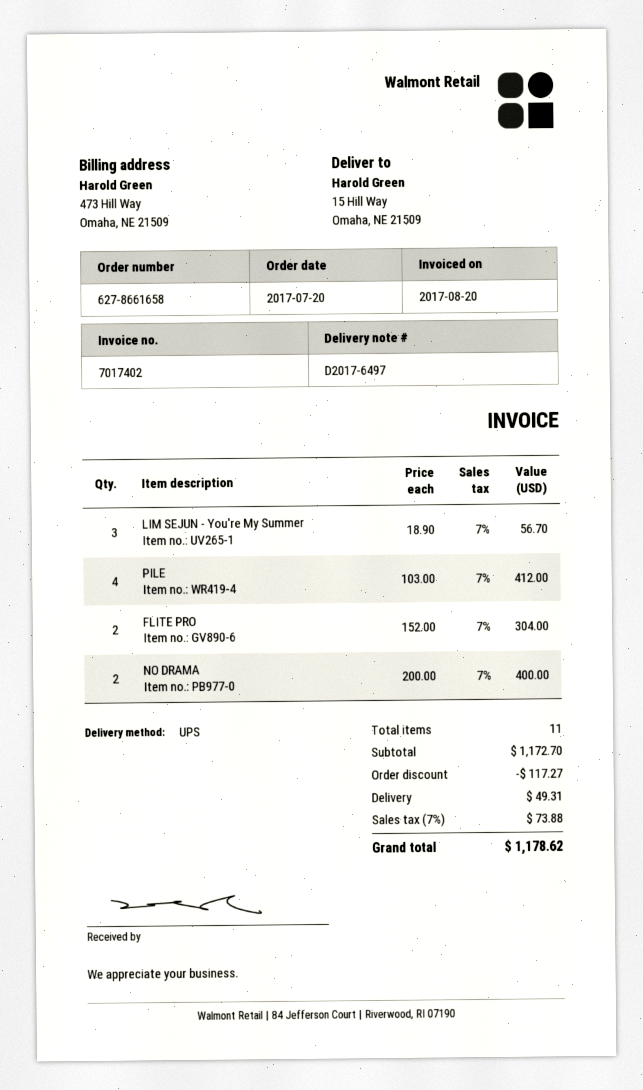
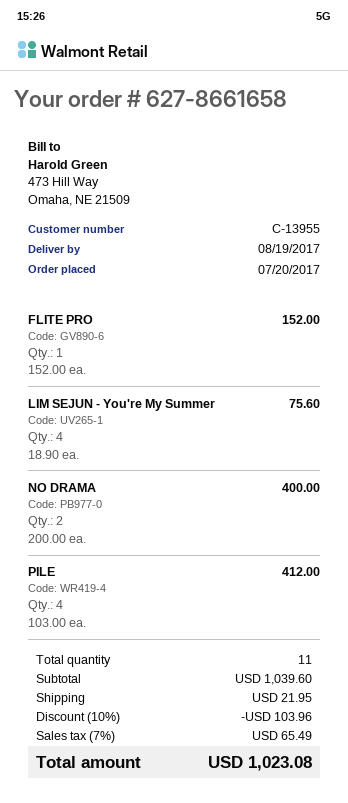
LIM SEJUN - You're My Summer: 3 x 18.90 = 56.70 -> 4 x 18.90 = 75.60
FLITE PRO: 2 x 152.00 = 304.00 -> 1 x 152.00 = 152.00
subtotal: 1172.70 -> 1039.60
discount: 117.27 -> 103.96
shipping: 49.31 -> 21.95
tax: 7% = 73.88 -> 7% = 65.49
total: 1178.62 -> 1023.08

